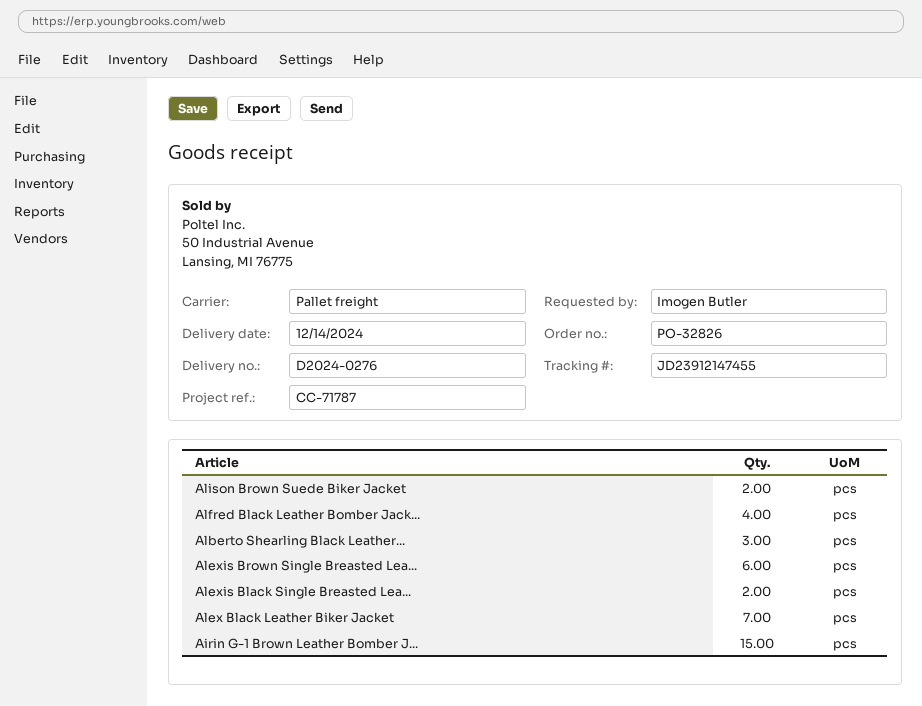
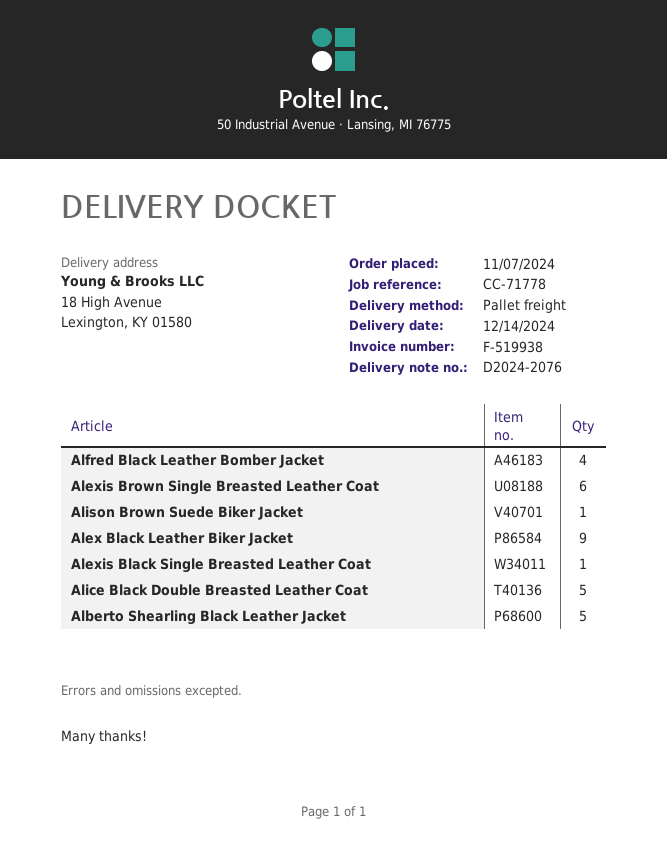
delivery note number: D2024-0276 -> D2024-2076
reference: CC-71787 -> CC-71778
Alison Brown Suede Biker Jacket: 2 -> 1
Alberto Shearling Black Leather...: 3 -> 5
Alexis Black Single Breasted Lea...: 2 -> 1
Alex Black Leather Biker Jacket: 7 -> 9
Airin G-1 Brown Leather Bomber J...: 15 -> none
Alice Black Double Breasted Leather Coat: none -> 5

